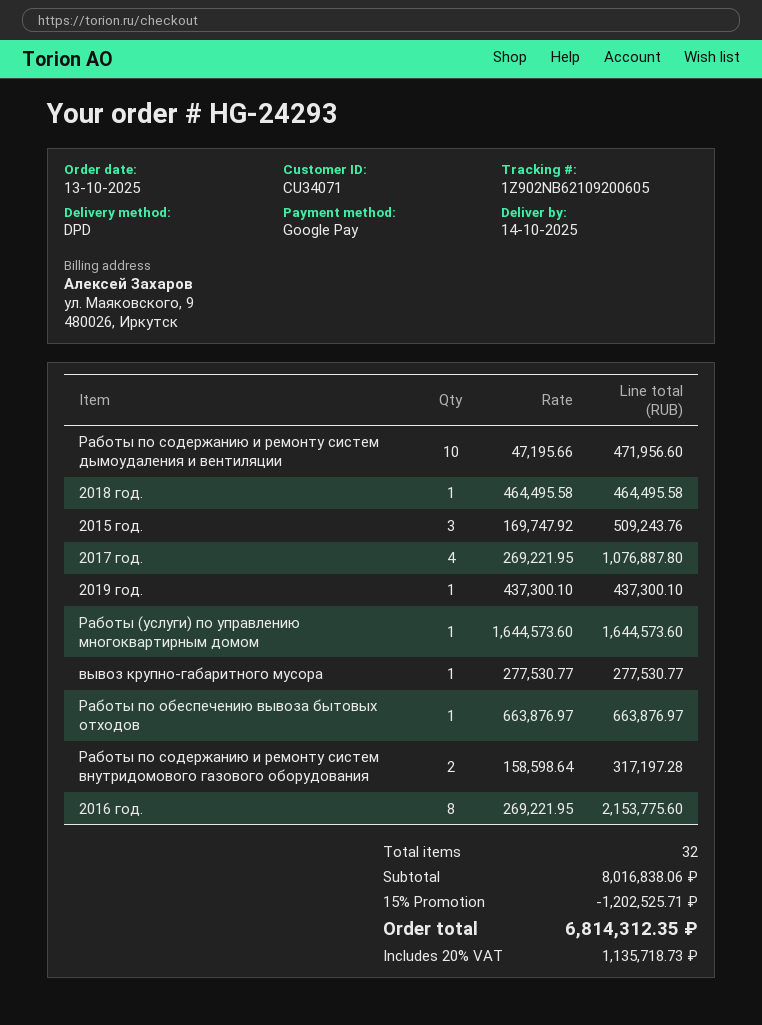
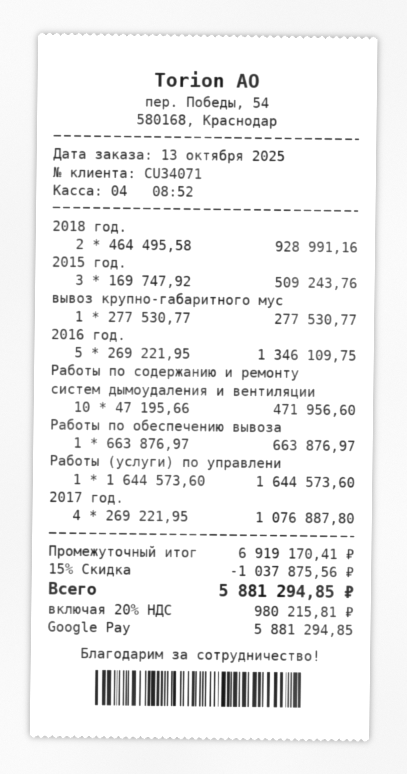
2018 год.: 1 x 464495.58 = 464495.58 -> 2 x 464495.58 = 928991.16
2019 год.: 1 x 437300.10 = 437300.10 -> none
Работы по содержанию и ремонту систем внутридомового газового оборудования: 2 x 158598.64 = 317197.28 -> none
2016 год.: 8 x 269221.95 = 2153775.60 -> 5 x 269221.95 = 1346109.75
subtotal: 8016838.06 -> 6919170.41
discount: 15% = 1202525.71 -> 15% = 1037875.56
tax: 20% = 1135718.73 -> 20% = 980215.81
total: 6814312.35 -> 5881294.85

